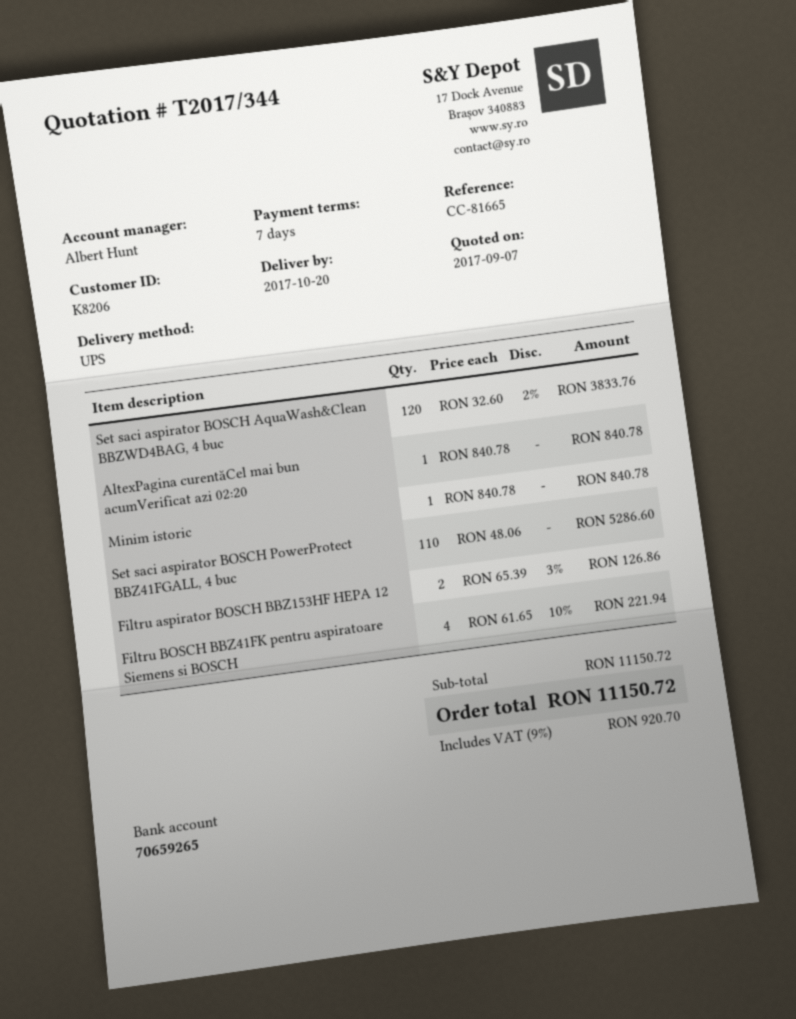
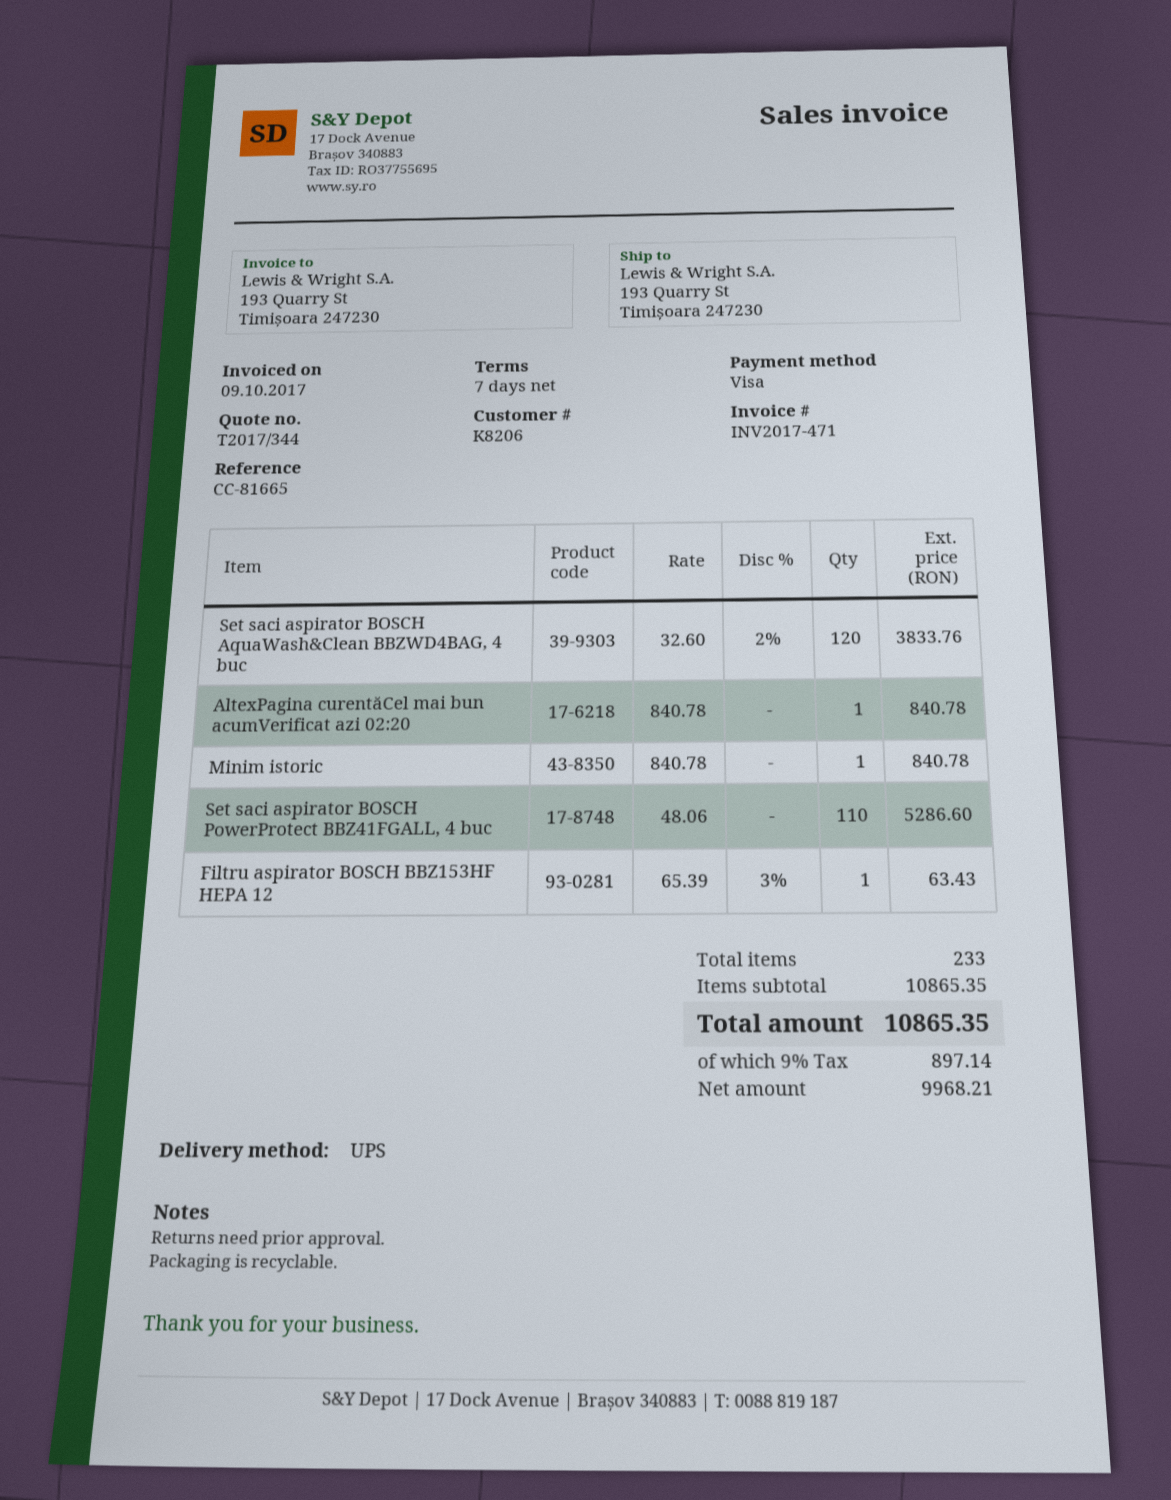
Filtru aspirator BOSCH BBZ153HF HEPA 12: 2 x 65.39 - 3% = 126.86 -> 1 x 65.39 - 3% = 63.43
Filtru BOSCH BBZ41FK pentru aspiratoare Siemens si BOSCH: 4 x 61.65 - 10% = 221.94 -> none
subtotal: 11150.72 -> 10865.35
tax: 9% = 920.70 -> 9% = 897.14
total: 11150.72 -> 10865.35

